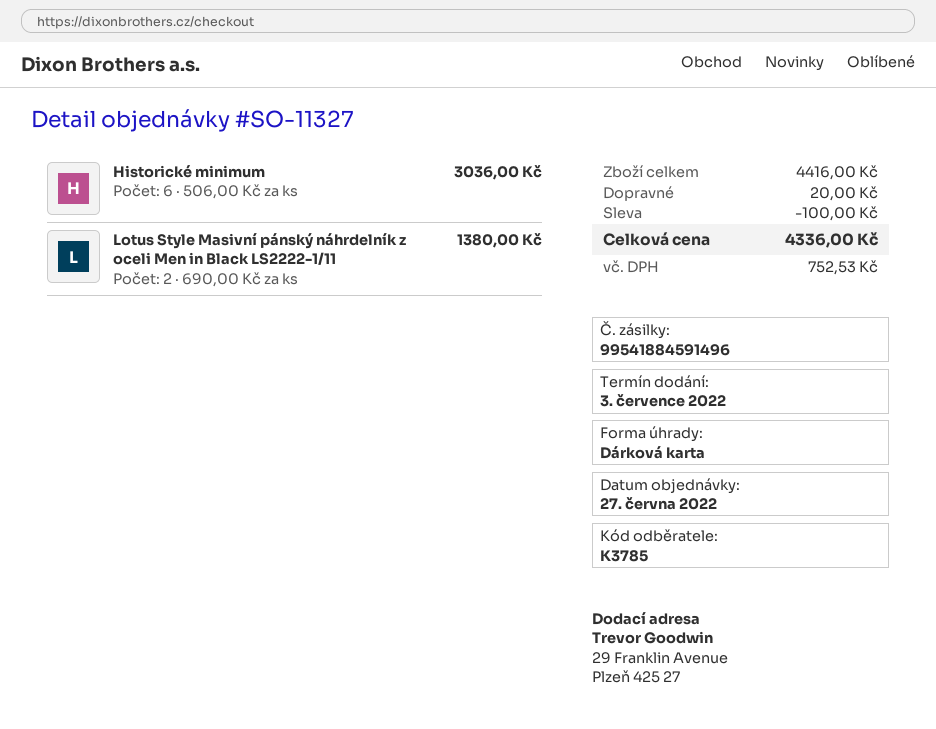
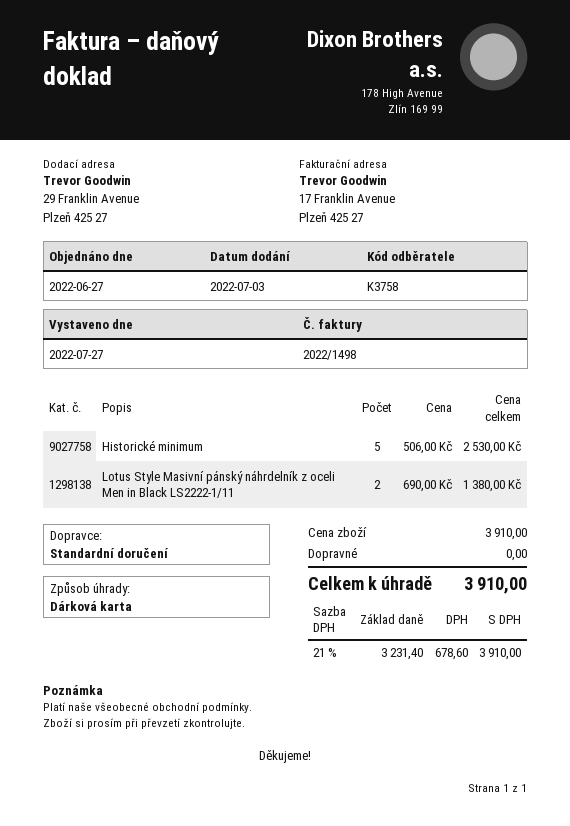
customer number: K3785 -> K3758
Historické minimum: 6 x 506.00 = 3036.00 -> 5 x 506.00 = 2530.00
subtotal: 4416.00 -> 3910.00
discount: 100.00 -> none
shipping: 20.00 -> 0.00
tax: 752.53 -> 678.60
total: 4336.00 -> 3910.00

